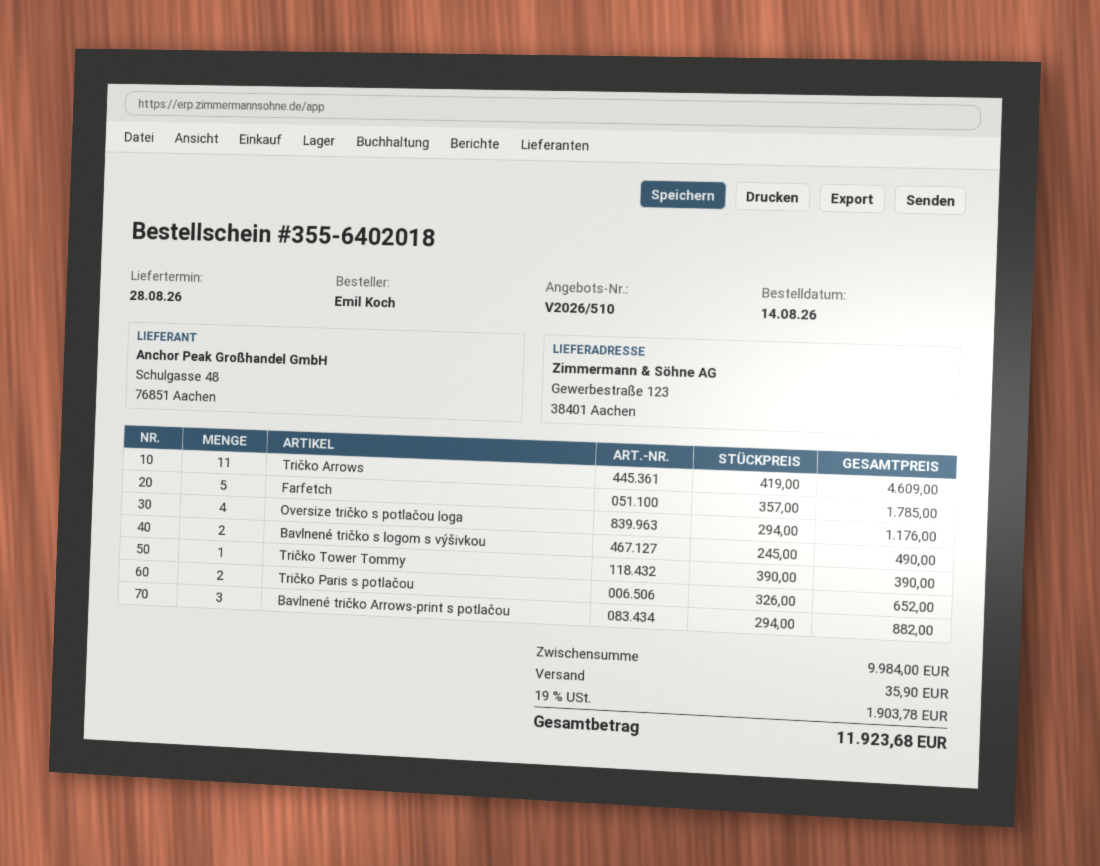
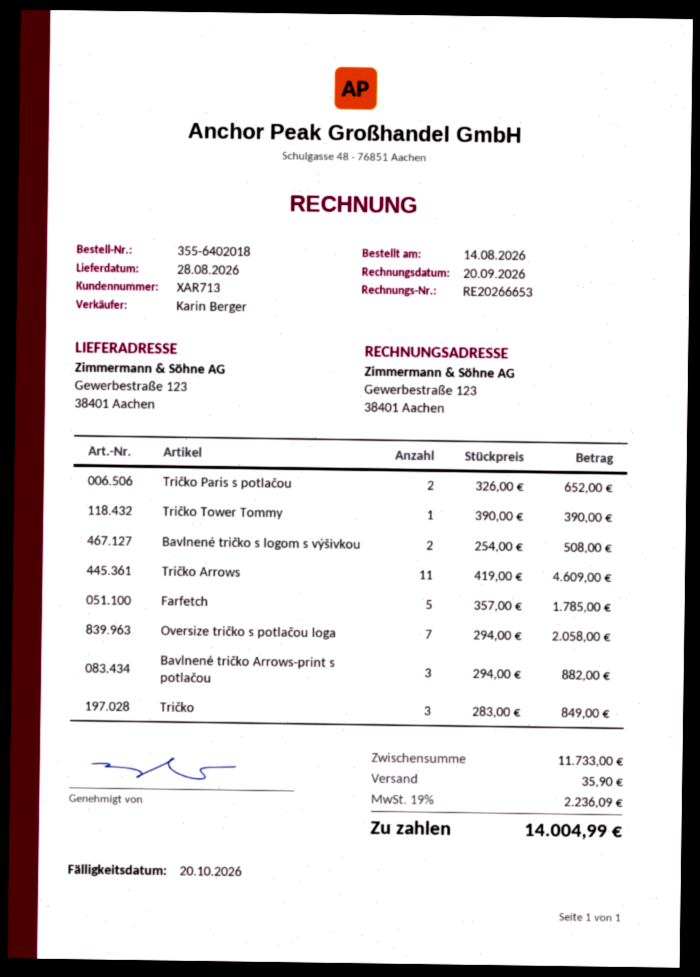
Oversize tričko s potlačou loga: 4 x 294.00 = 1176.00 -> 7 x 294.00 = 2058.00
Bavlnené tričko s logom s výšivkou: 2 x 245.00 = 490.00 -> 2 x 254.00 = 508.00
Tričko: none -> 3 x 283.00 = 849.00
subtotal: 9984.00 -> 11733.00
tax: 19% = 1903.78 -> 19% = 2236.09
total: 11923.68 -> 14004.99

